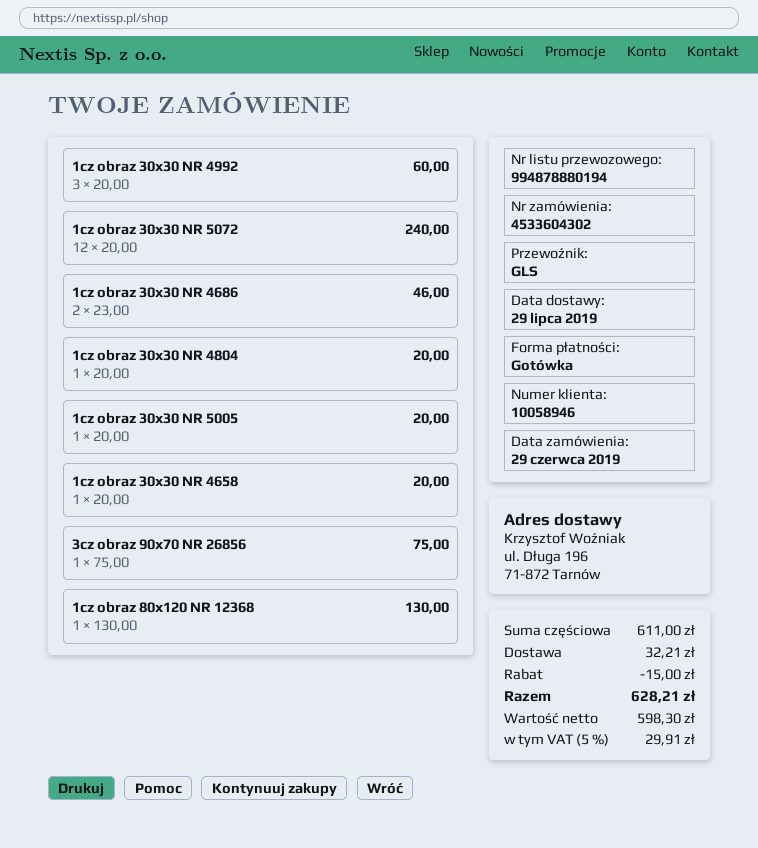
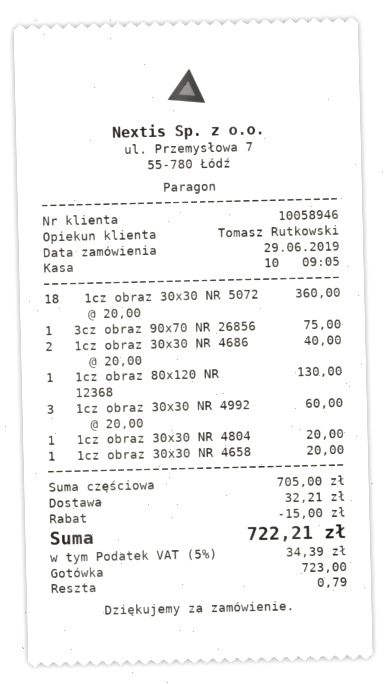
1cz obraz 30x30 NR 5072: 12 x 20.00 = 240.00 -> 18 x 20.00 = 360.00
1cz obraz 30x30 NR 4686: 2 x 23.00 = 46.00 -> 2 x 20.00 = 40.00
1cz obraz 30x30 NR 5005: 1 x 20.00 = 20.00 -> none
subtotal: 611.00 -> 705.00
tax: 5% = 29.91 -> 5% = 34.39
total: 628.21 -> 722.21

